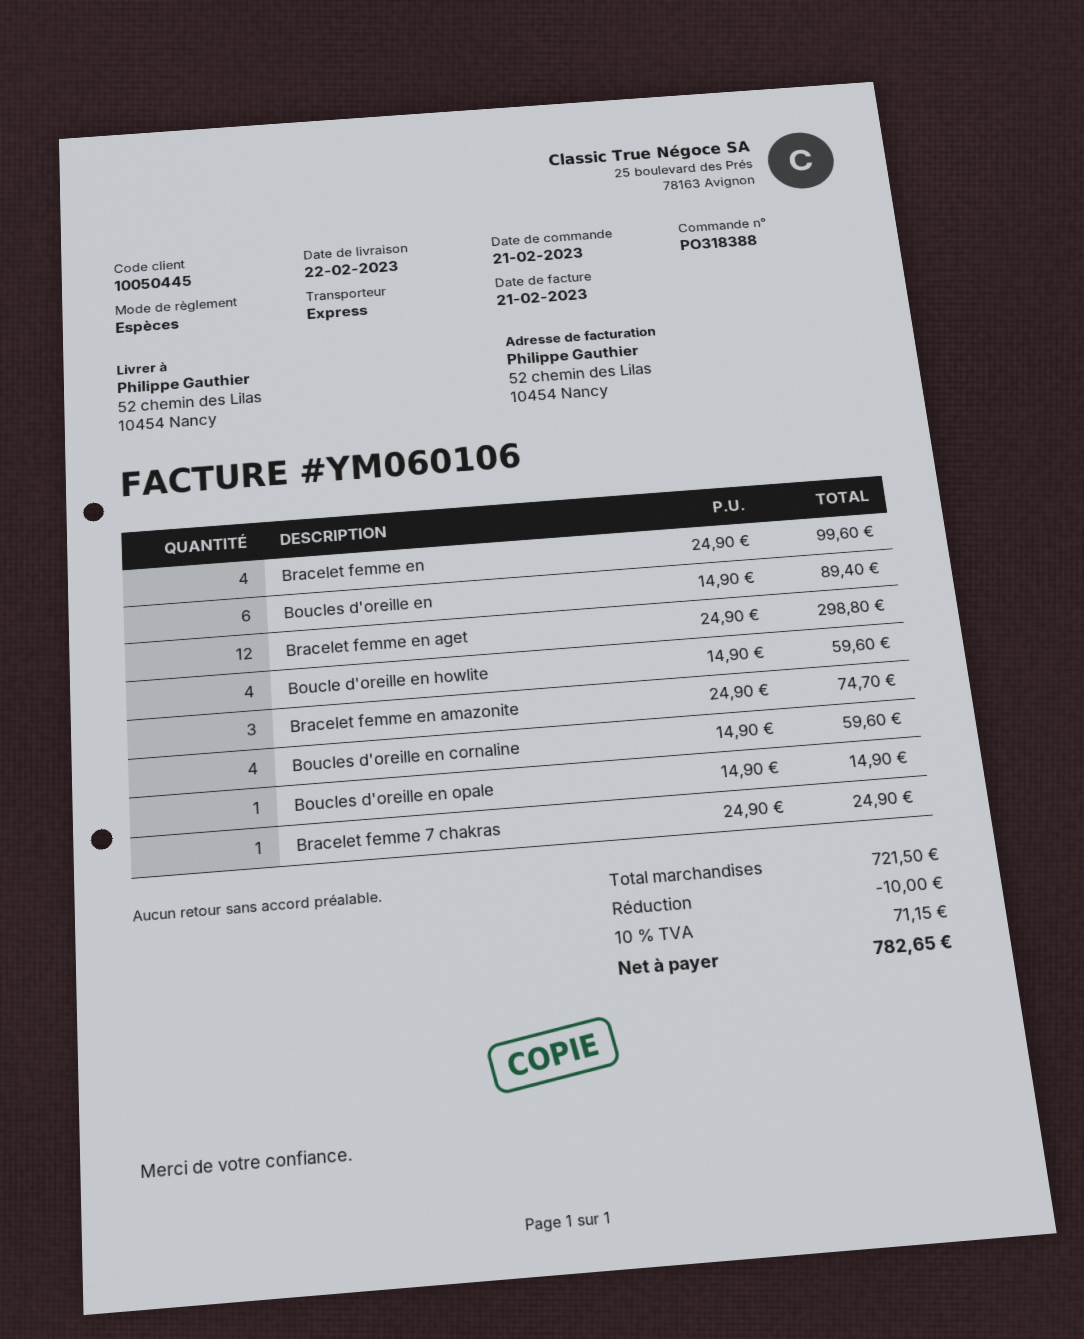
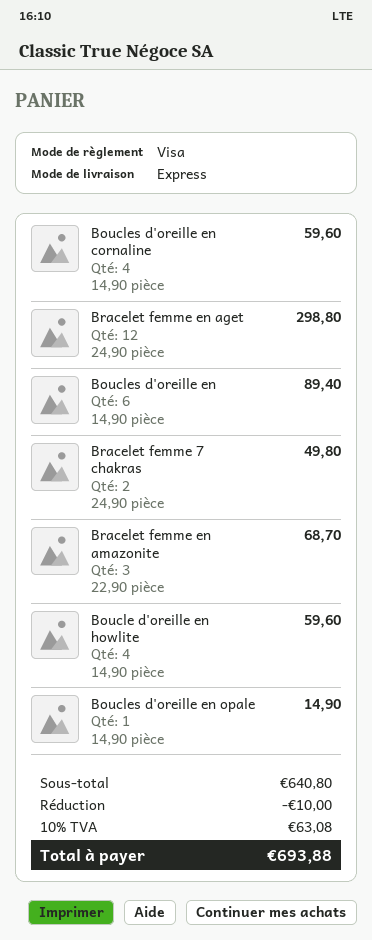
payment method: cash -> Visa
Bracelet femme en: 4 x 24.90 = 99.60 -> none
Bracelet femme en amazonite: 3 x 24.90 = 74.70 -> 3 x 22.90 = 68.70
Bracelet femme 7 chakras: 1 x 24.90 = 24.90 -> 2 x 24.90 = 49.80
subtotal: 721.50 -> 640.80
tax: 10% = 71.15 -> 10% = 63.08
total: 782.65 -> 693.88

